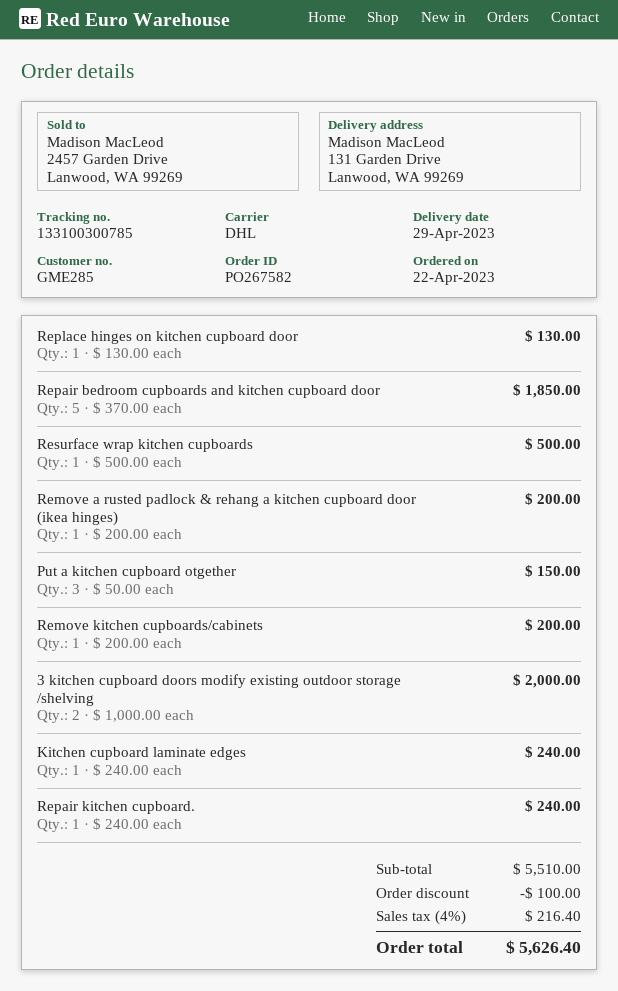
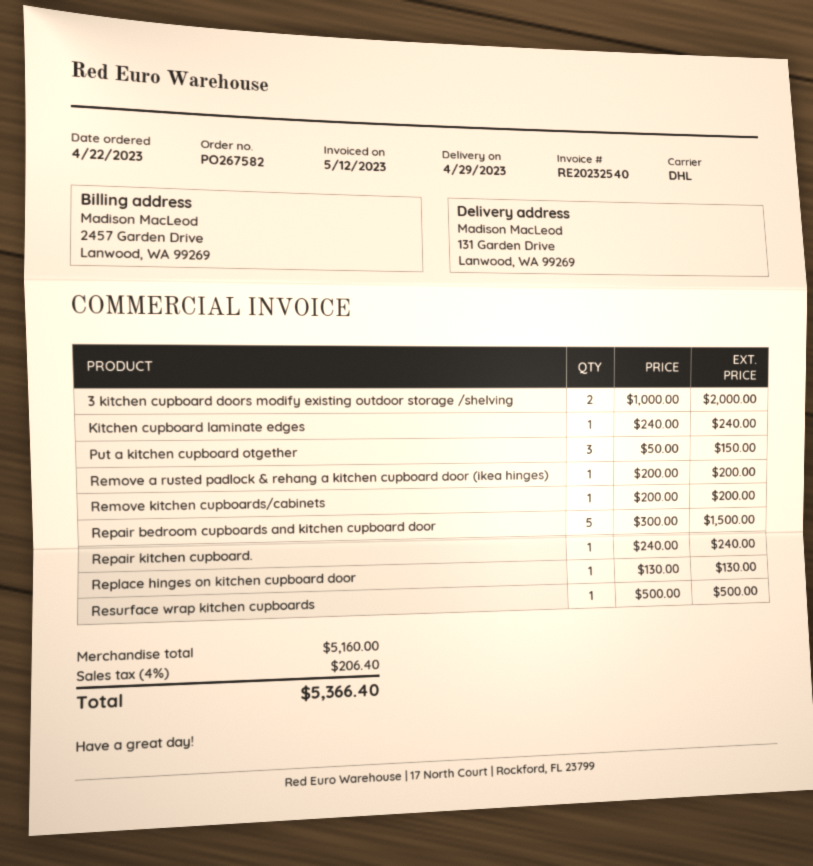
Repair bedroom cupboards and kitchen cupboard door: 5 x 370.00 = 1850.00 -> 5 x 300.00 = 1500.00
subtotal: 5510.00 -> 5160.00
discount: 100.00 -> none
tax: 4% = 216.40 -> 4% = 206.40
total: 5626.40 -> 5366.40

